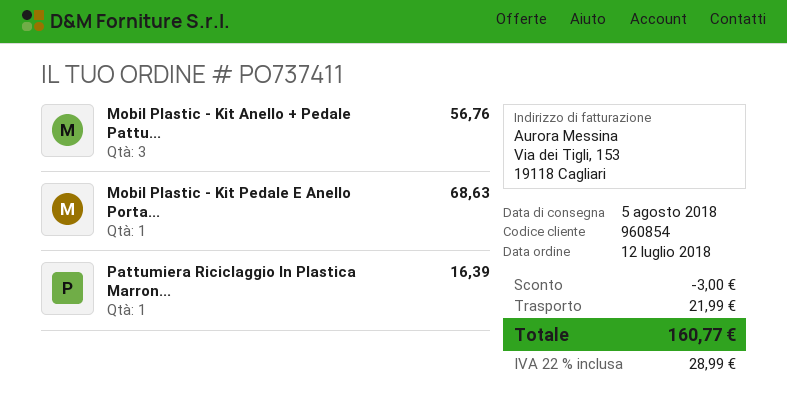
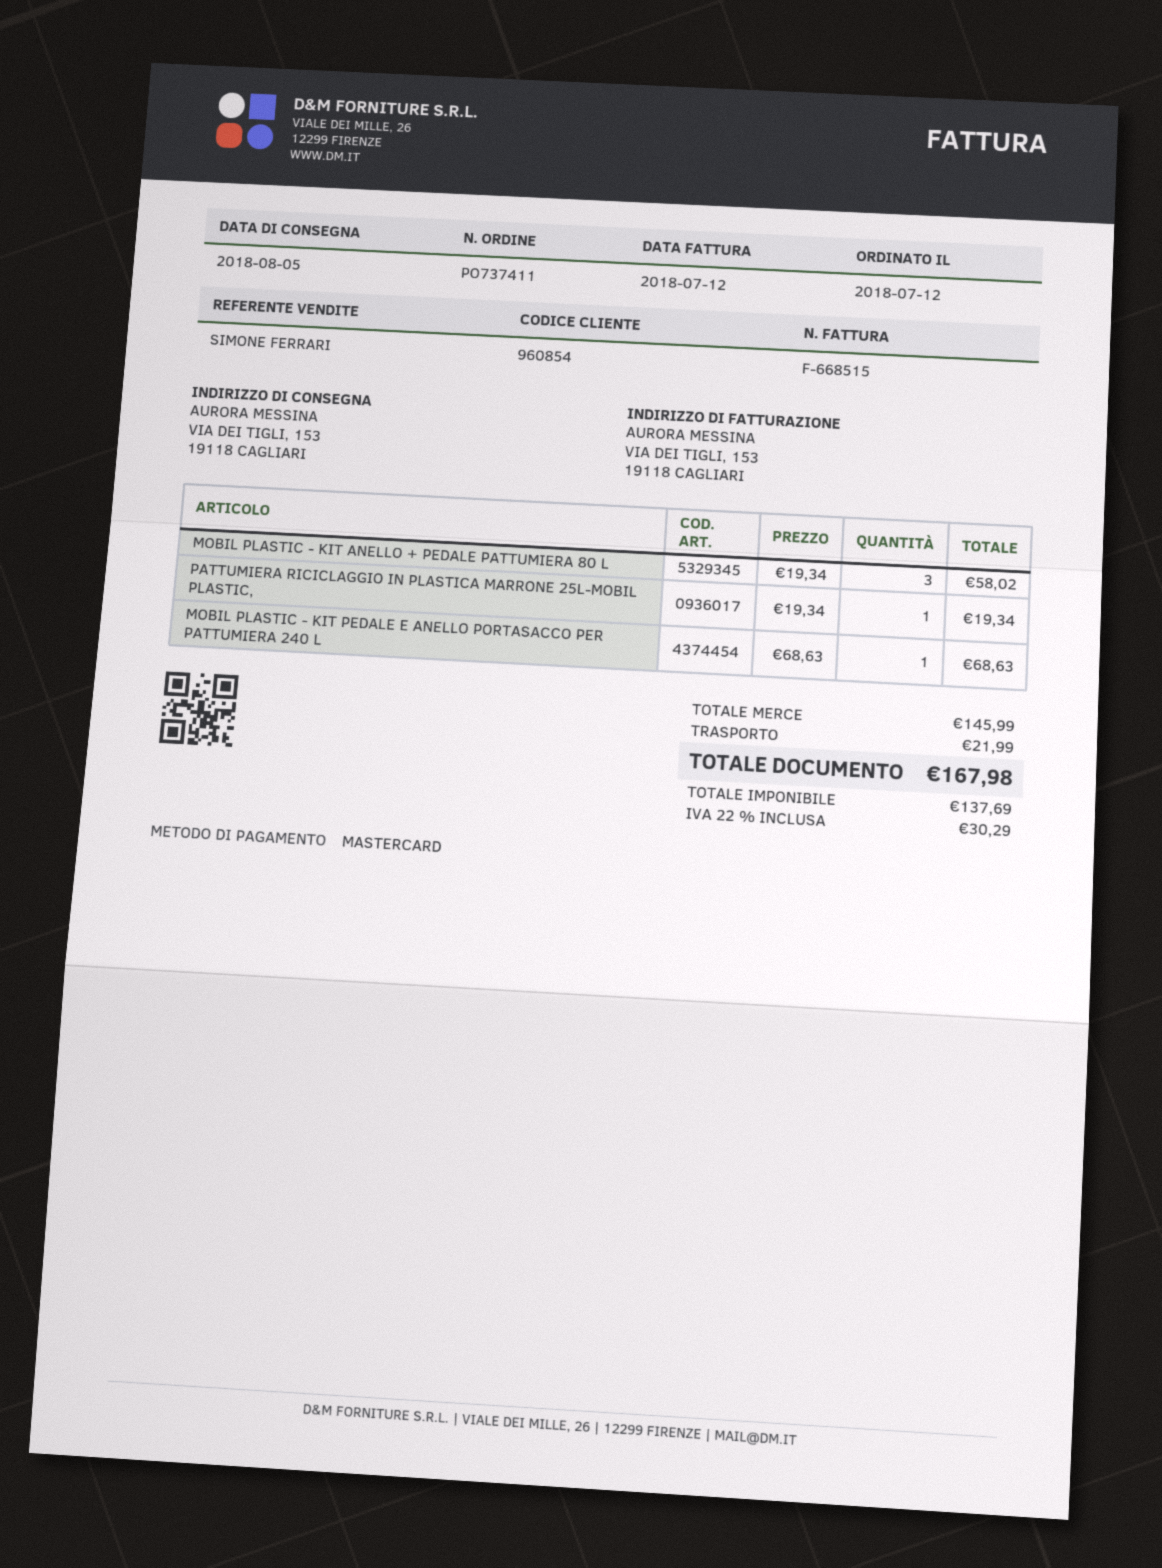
Mobil Plastic - Kit Anello + Pedale Pattu...: 3 for 56.76 -> 3 for 58.02
Pattumiera Riciclaggio In Plastica Marron...: 1 for 16.39 -> 1 for 19.34
discount: 3.00 -> none
tax: 22% = 28.99 -> 22% = 30.29
total: 160.77 -> 167.98

